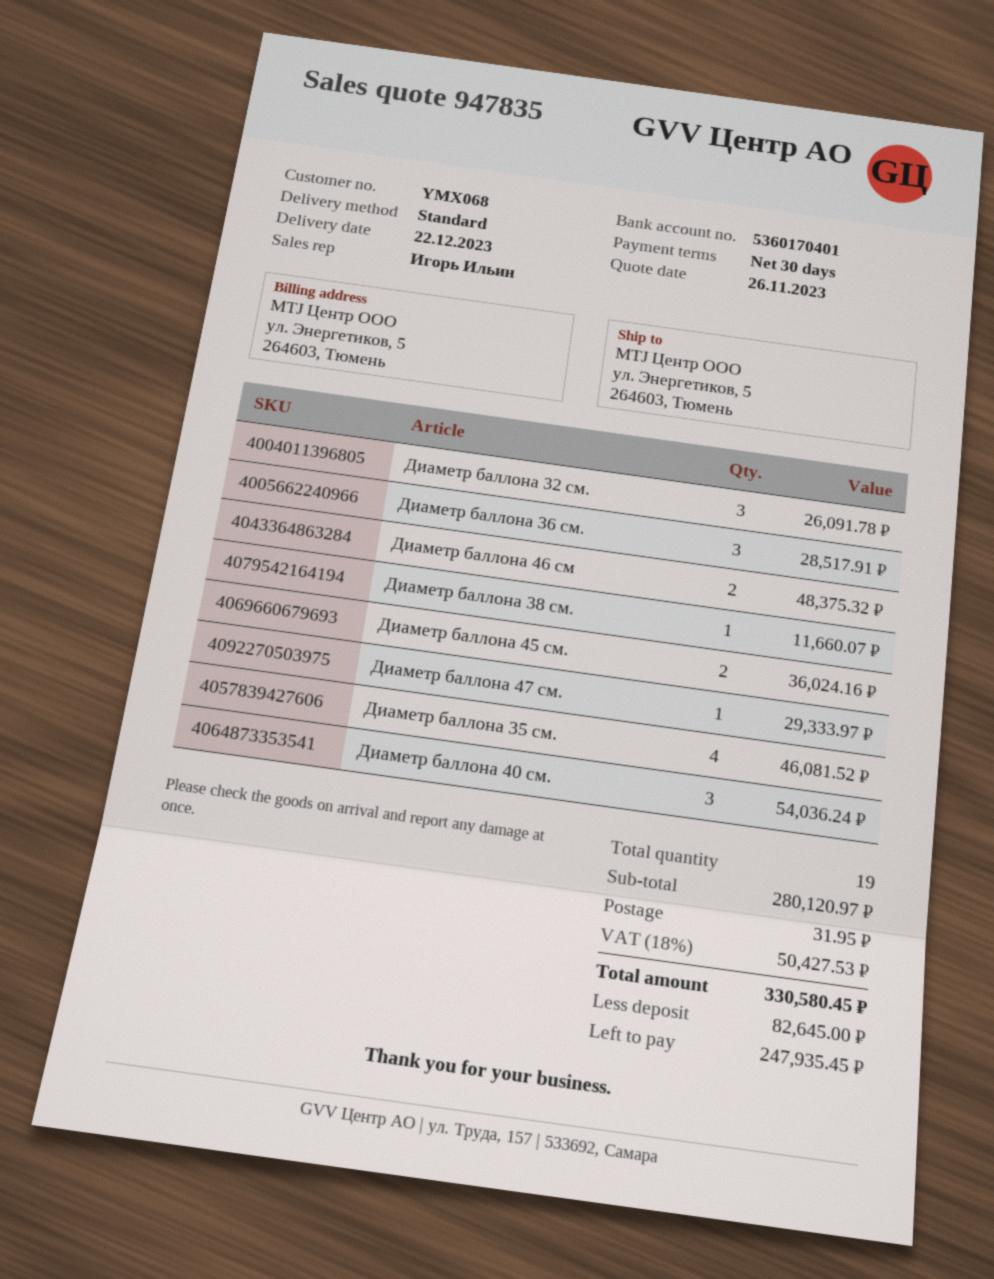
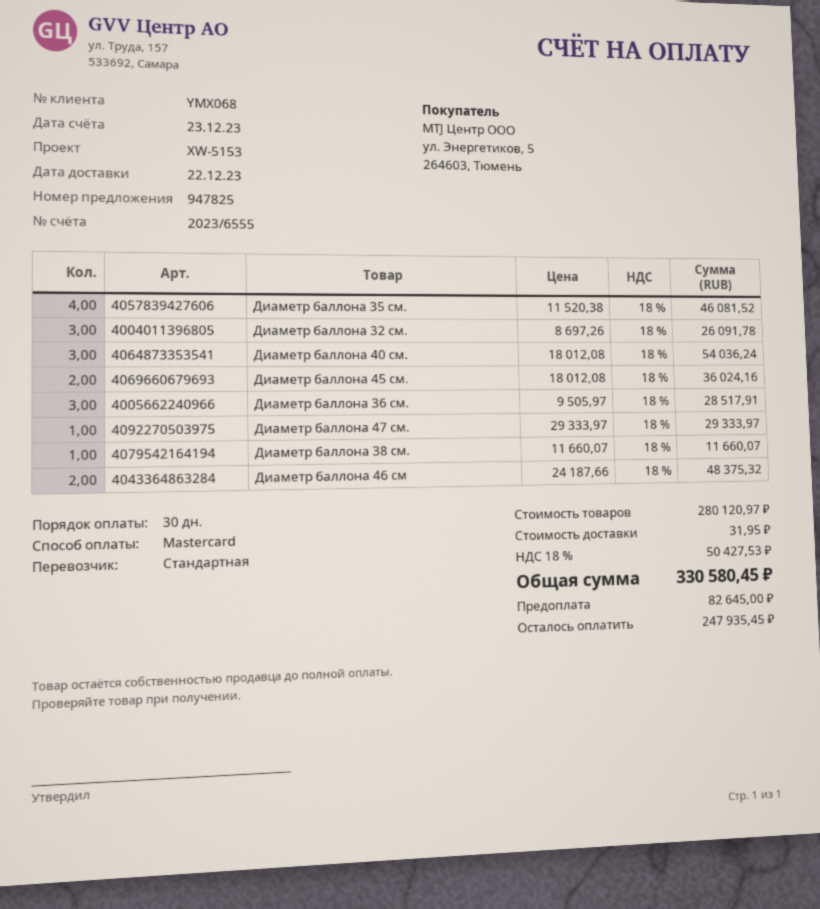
quote number: 947835 -> 947825

